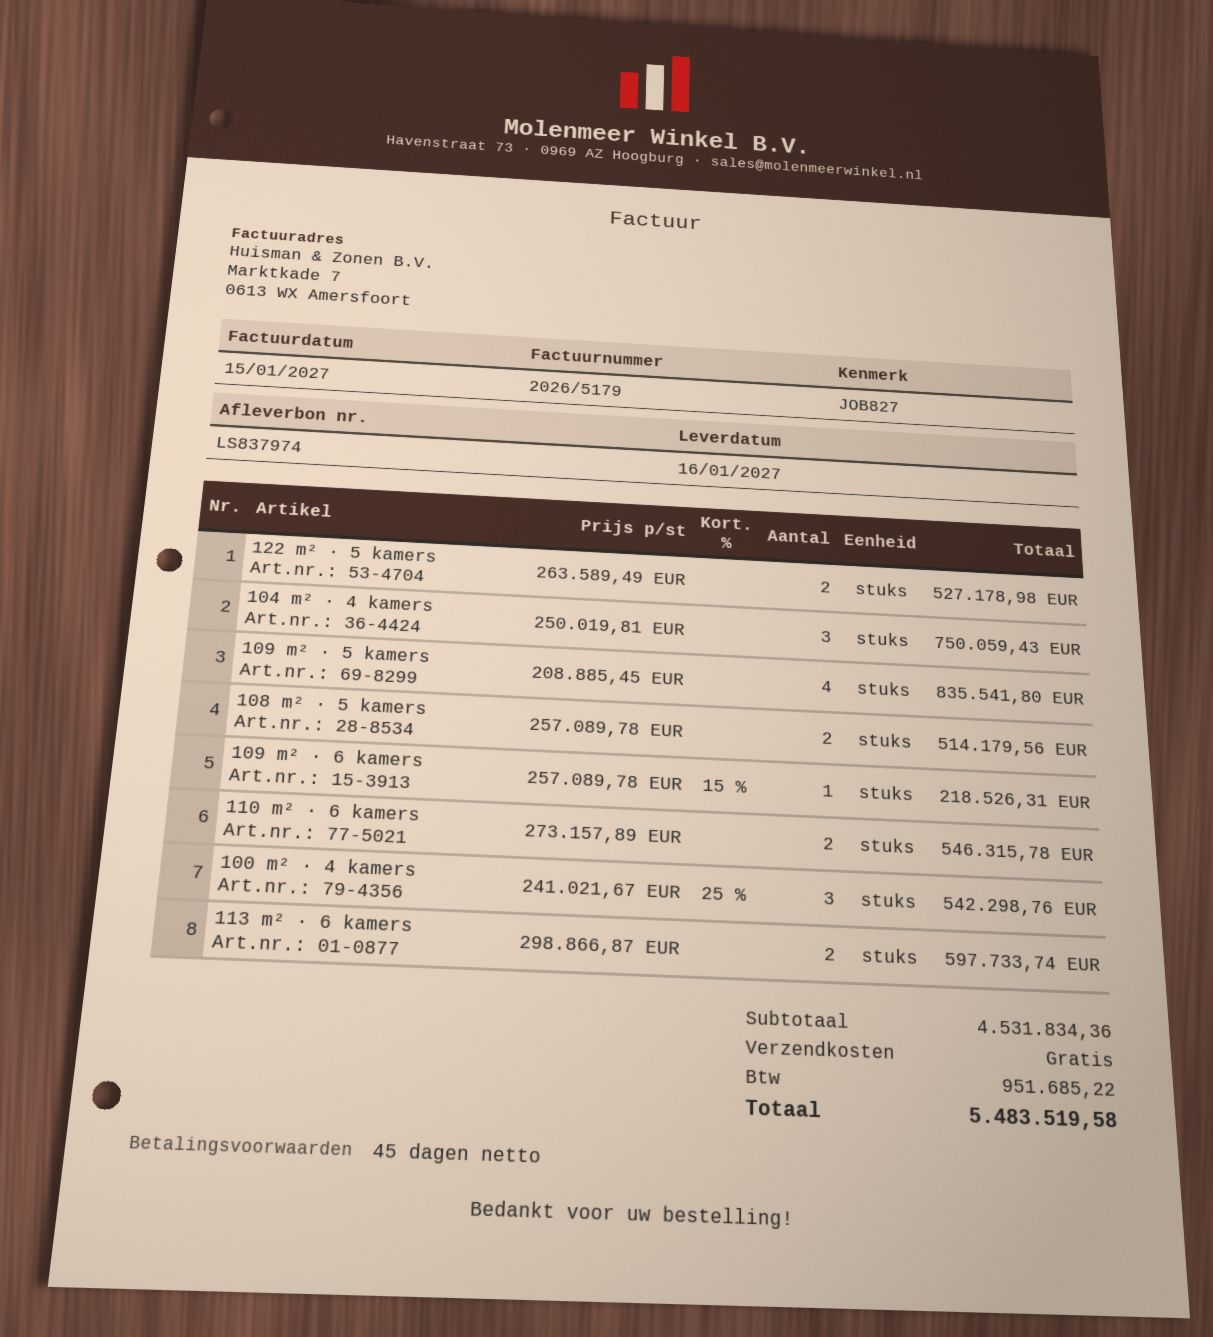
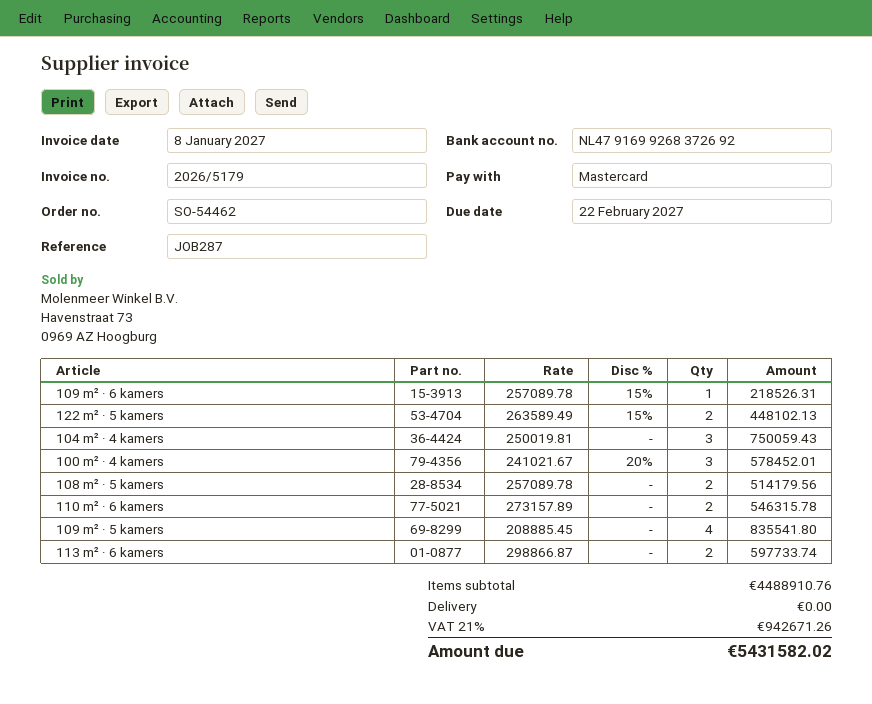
invoice date: 2027-01-15 -> 2027-01-08
reference: JOB827 -> JOB287
122 m² · 5 kamers: 2 x 263589.49 = 527178.98 -> 2 x 263589.49 - 15% = 448102.13
100 m² · 4 kamers: 3 x 241021.67 - 25% = 542298.76 -> 3 x 241021.67 - 20% = 578452.01
subtotal: 4531834.36 -> 4488910.76
tax: 951685.22 -> 942671.26
total: 5483519.58 -> 5431582.02

